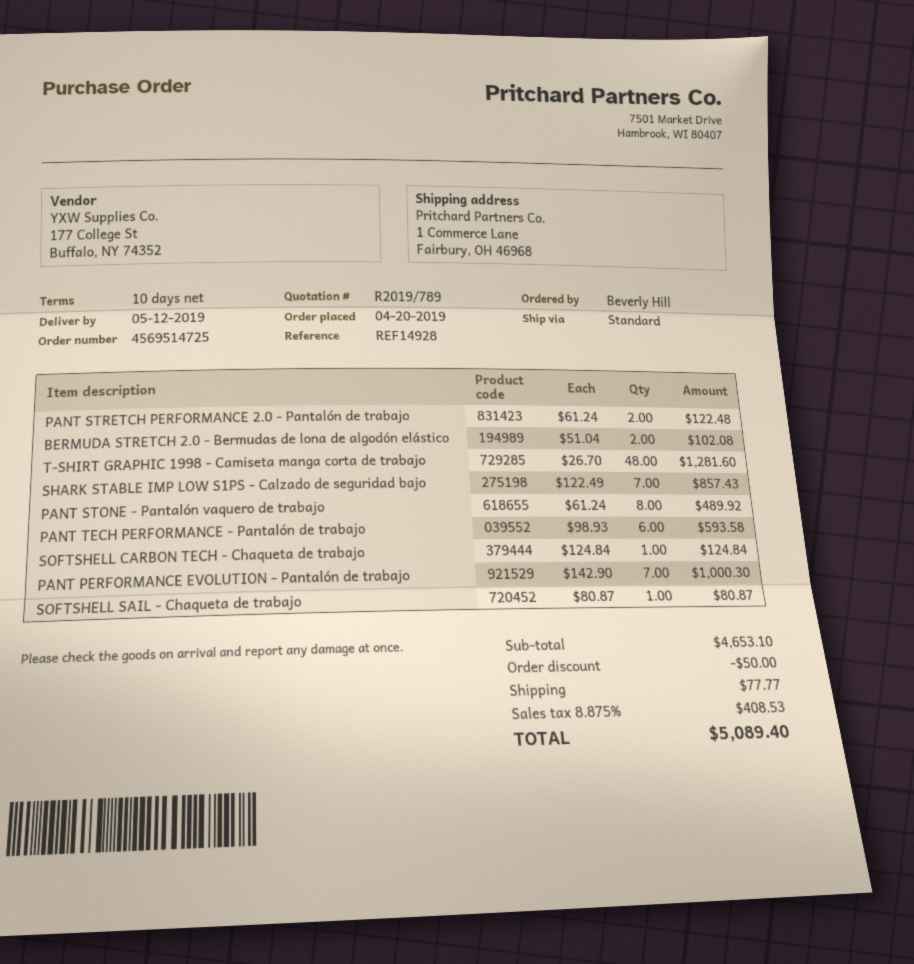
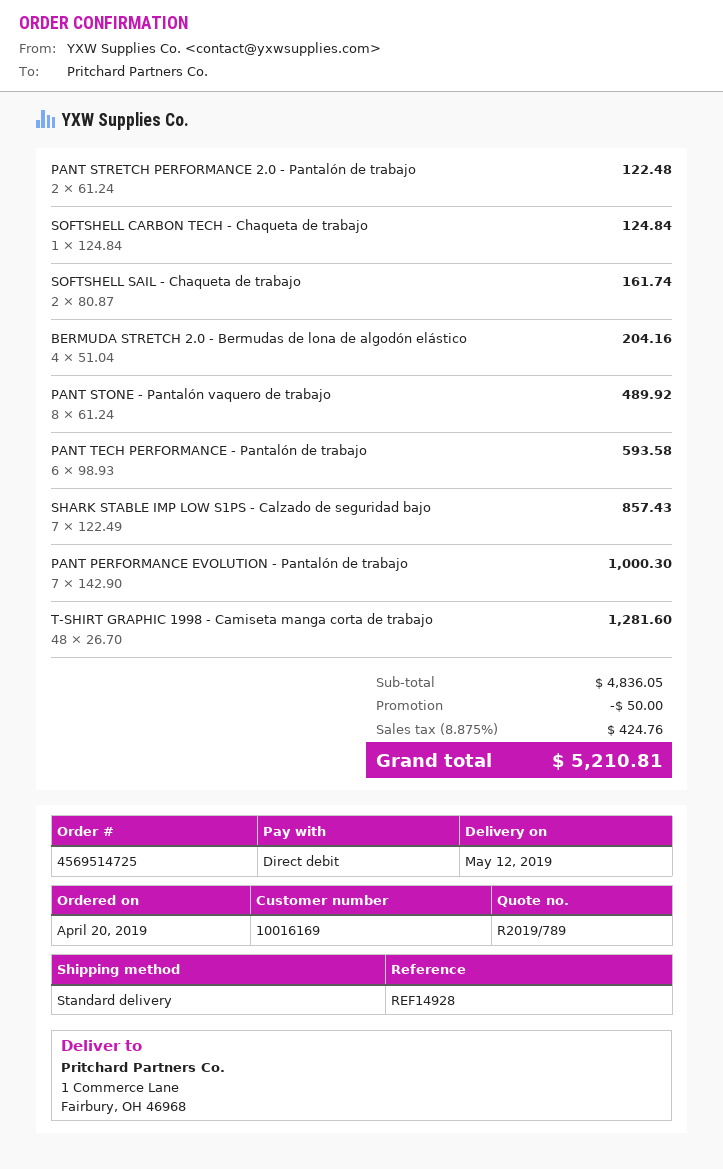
BERMUDA STRETCH 2.0 - Bermudas de lona de algodón elástico: 2 x 51.04 = 102.08 -> 4 x 51.04 = 204.16
SOFTSHELL SAIL - Chaqueta de trabajo: 1 x 80.87 = 80.87 -> 2 x 80.87 = 161.74
subtotal: 4653.10 -> 4836.05
shipping: 77.77 -> none
tax: 8.875% = 408.53 -> 8.875% = 424.76
total: 5089.40 -> 5210.81

